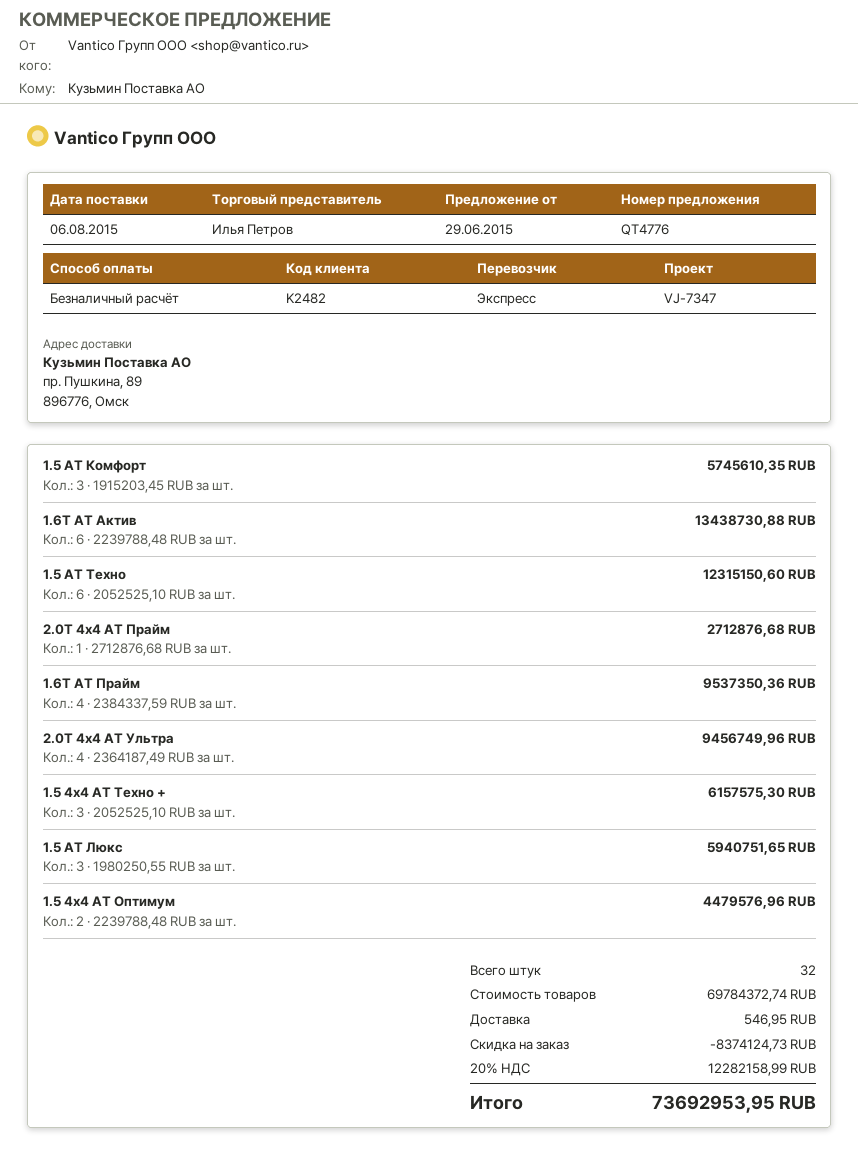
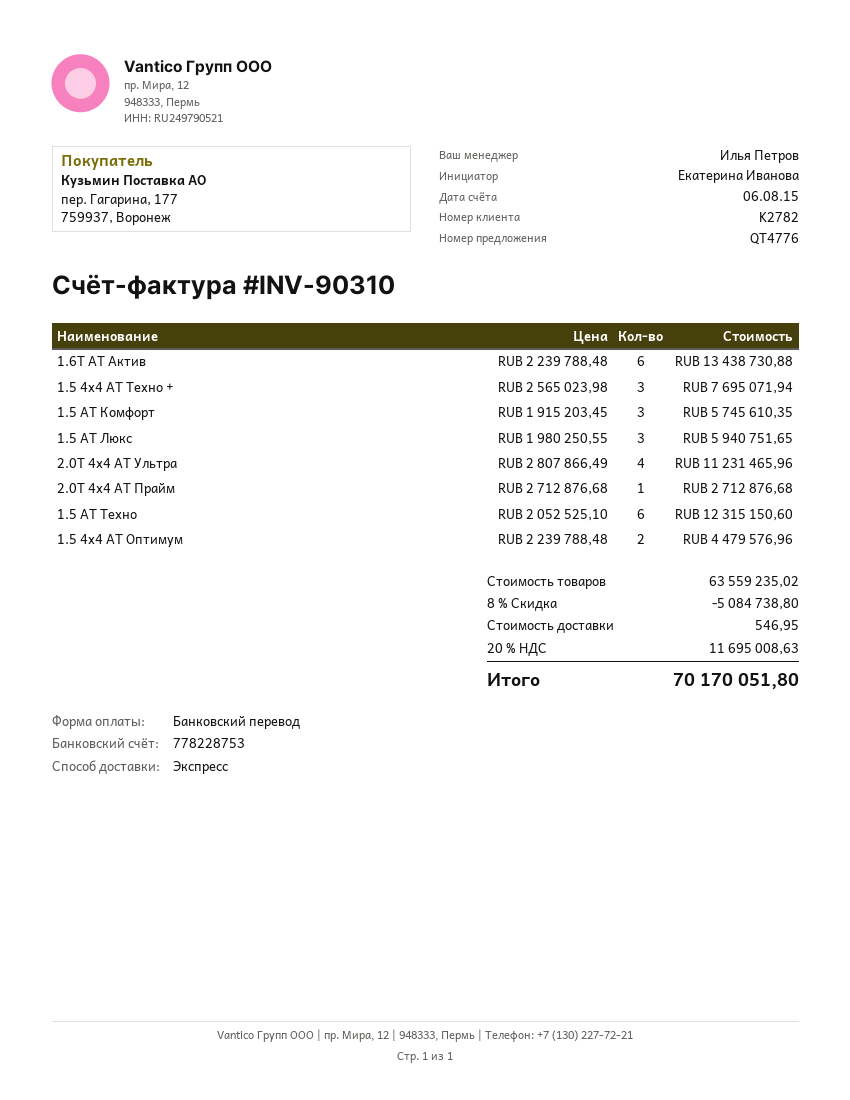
customer number: K2482 -> K2782
1.6T AT Прайм: 4 x 2384337.59 = 9537350.36 -> none
2.0T 4x4 AT Ультра: 4 x 2364187.49 = 9456749.96 -> 4 x 2807866.49 = 11231465.96
1.5 4x4 AT Техно +: 3 x 2052525.10 = 6157575.30 -> 3 x 2565023.98 = 7695071.94
subtotal: 69784372.74 -> 63559235.02
discount: 8374124.73 -> 5084738.80
tax: 20% = 12282158.99 -> 20% = 11695008.63
total: 73692953.95 -> 70170051.80

